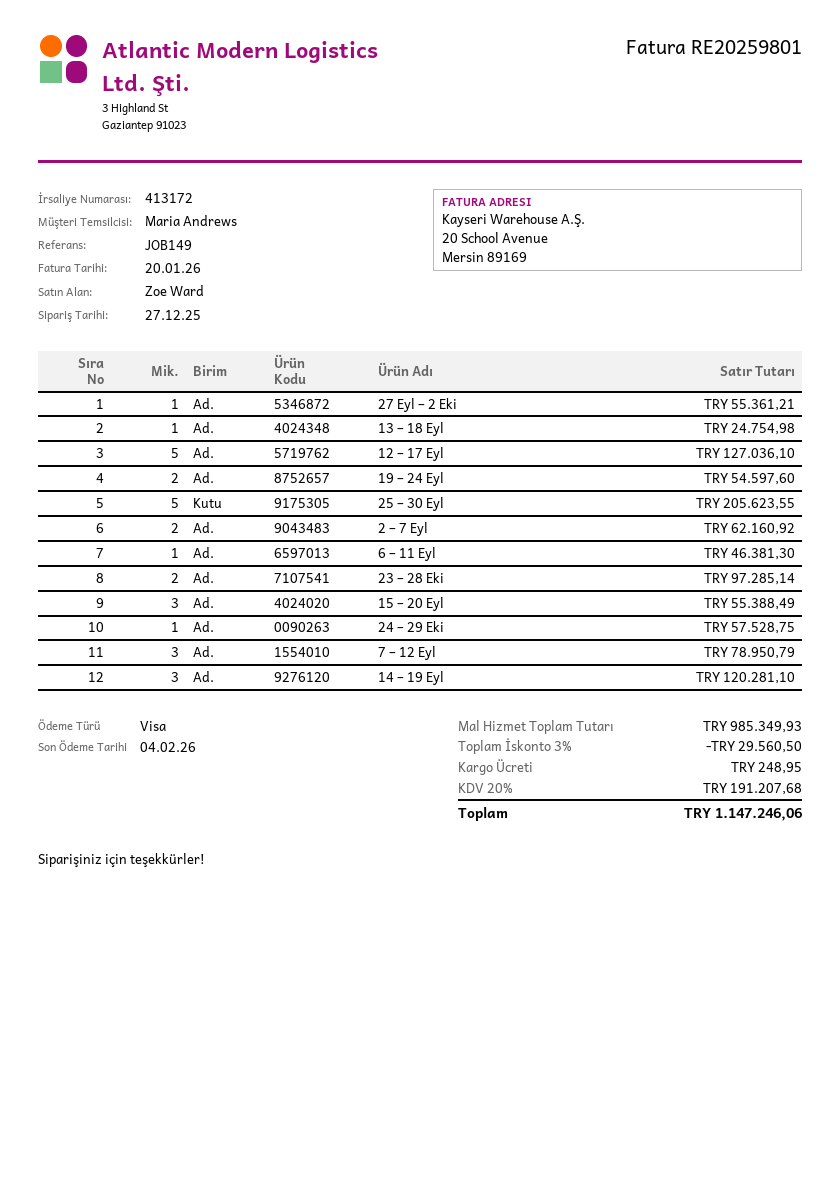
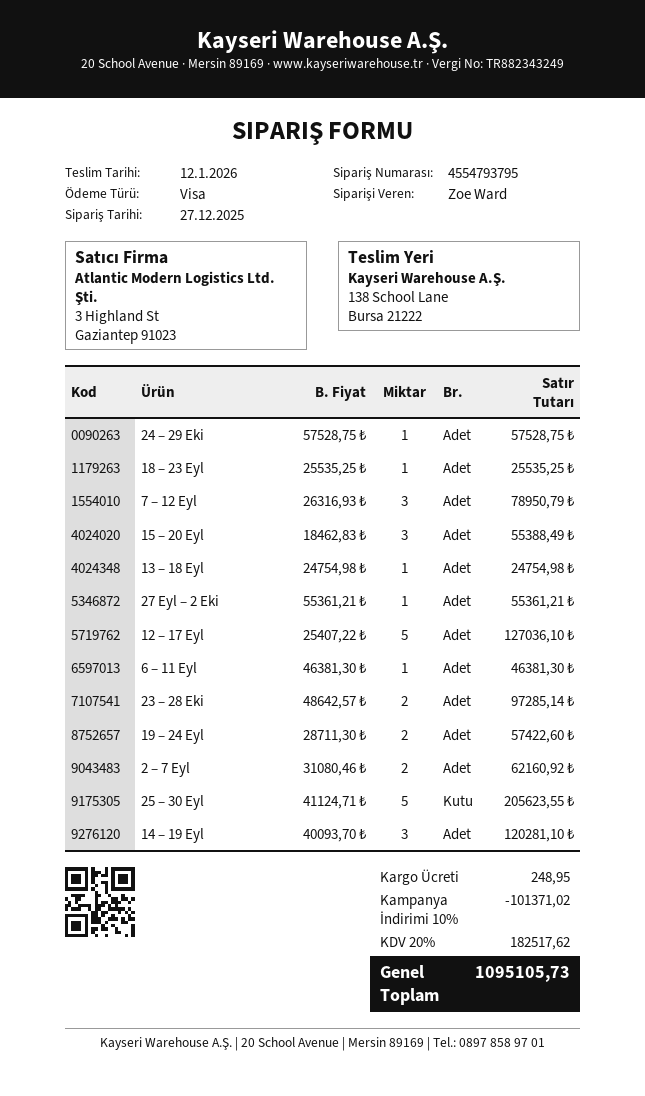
19 – 24 Eyl: 2 for 54597.60 -> 2 for 57422.60
18 – 23 Eyl: none -> 1 for 25535.25
discount: 3% = 29560.50 -> 10% = 101371.02
tax: 20% = 191207.68 -> 20% = 182517.62
total: 1147246.06 -> 1095105.73

